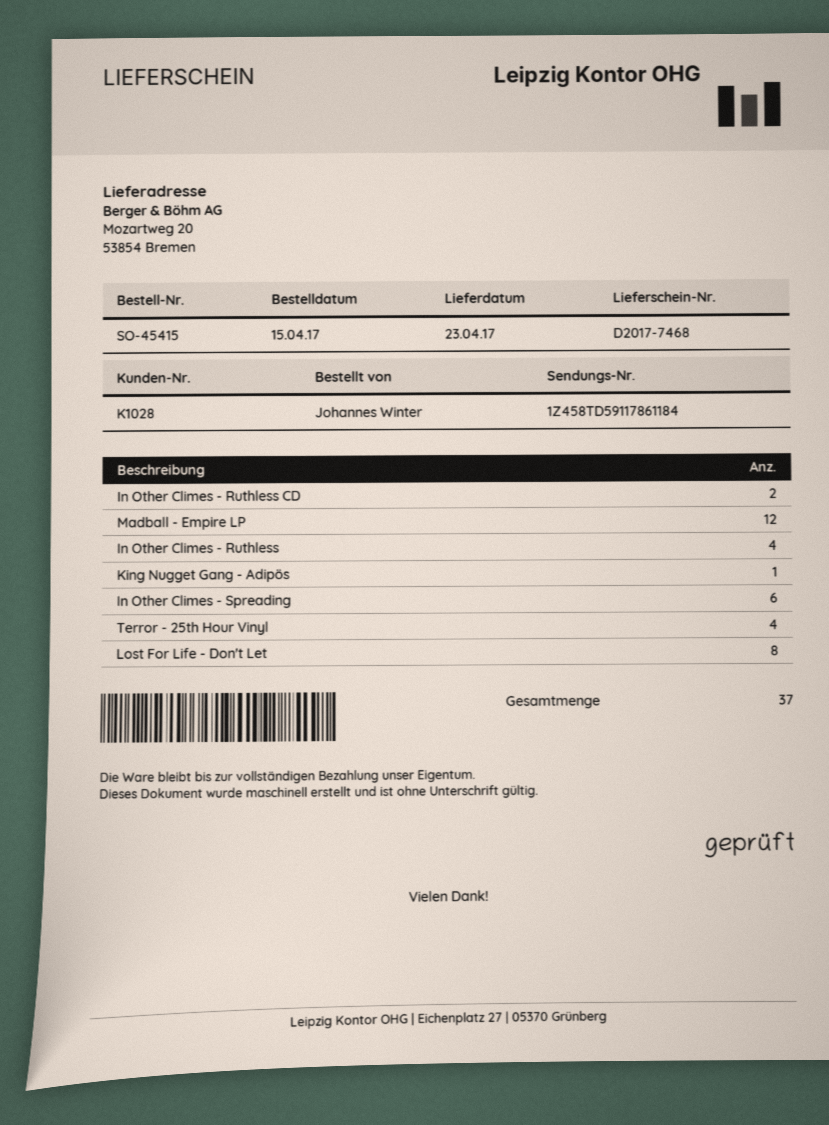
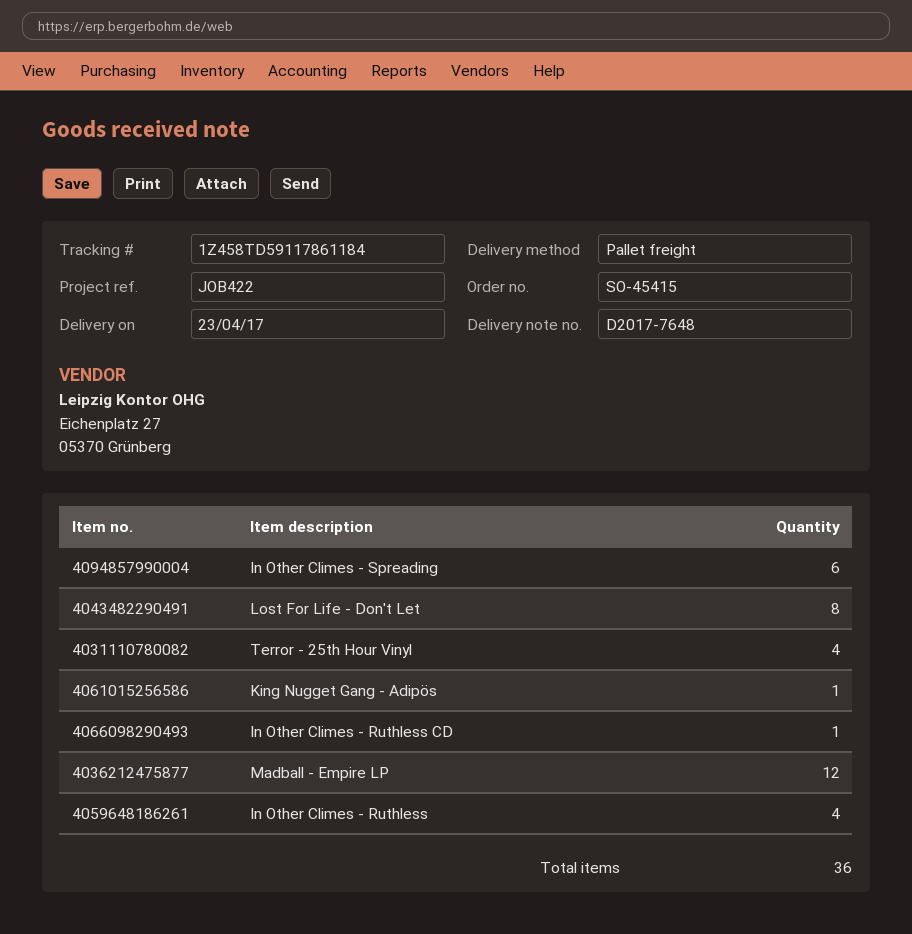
delivery note number: D2017-7468 -> D2017-7648
In Other Climes - Ruthless CD: 2 -> 1
total quantity: 37 -> 36

